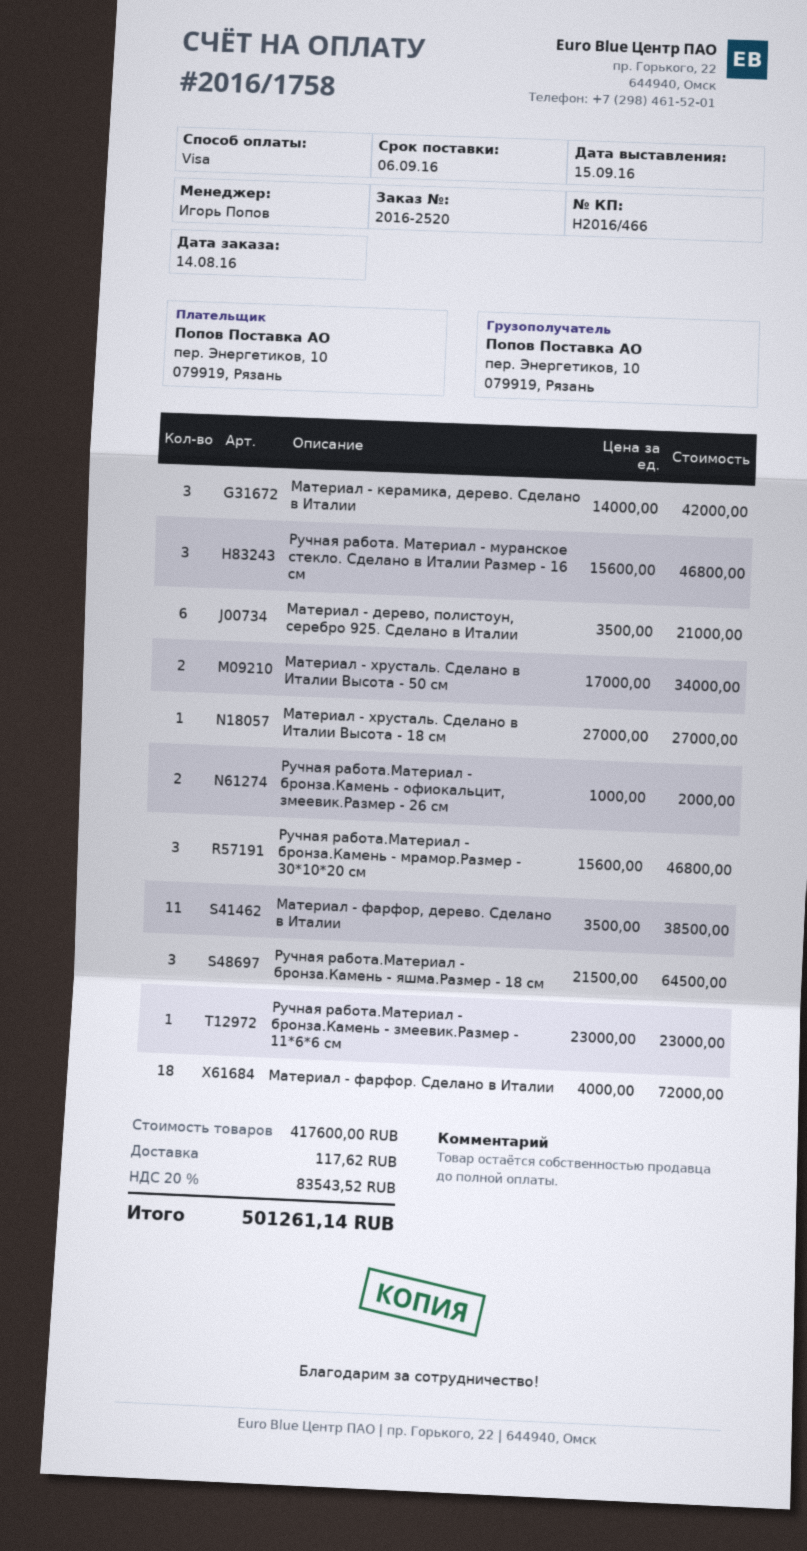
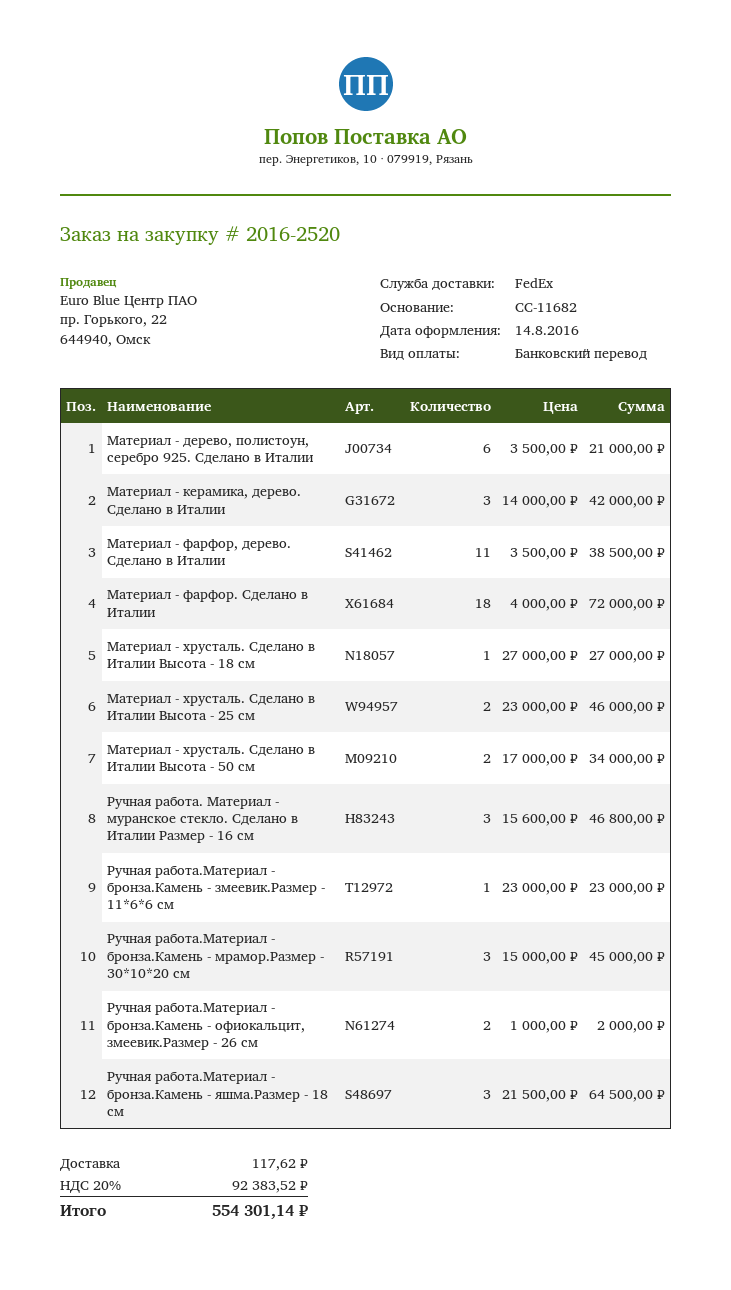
payment method: Visa -> bank transfer
Ручная работа.Материал - бронза.Камень - мрамор.Размер - 30*10*20 см: 3 x 15600.00 = 46800.00 -> 3 x 15000.00 = 45000.00
Материал - хрусталь. Сделано в Италии Высота - 25 см: none -> 2 x 23000.00 = 46000.00
tax: 20% = 83543.52 -> 20% = 92383.52
total: 501261.14 -> 554301.14

